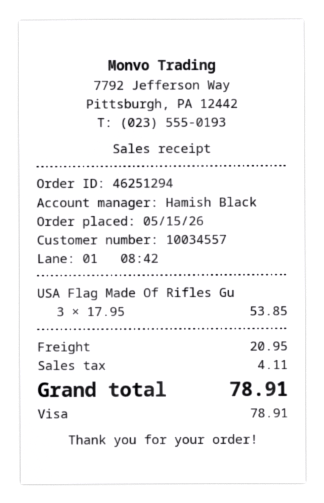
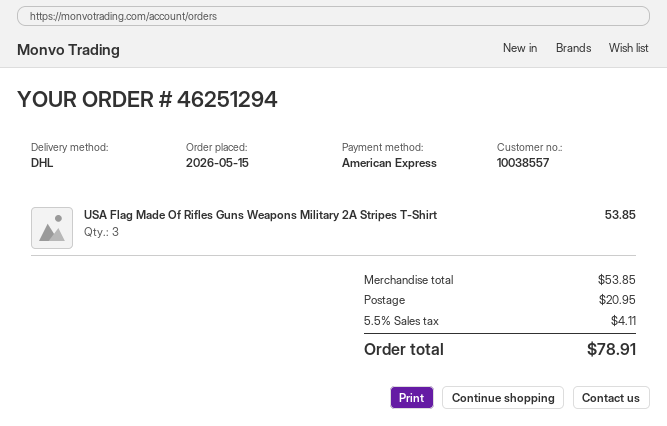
customer number: 10034557 -> 10038557
payment method: Visa -> American Express

